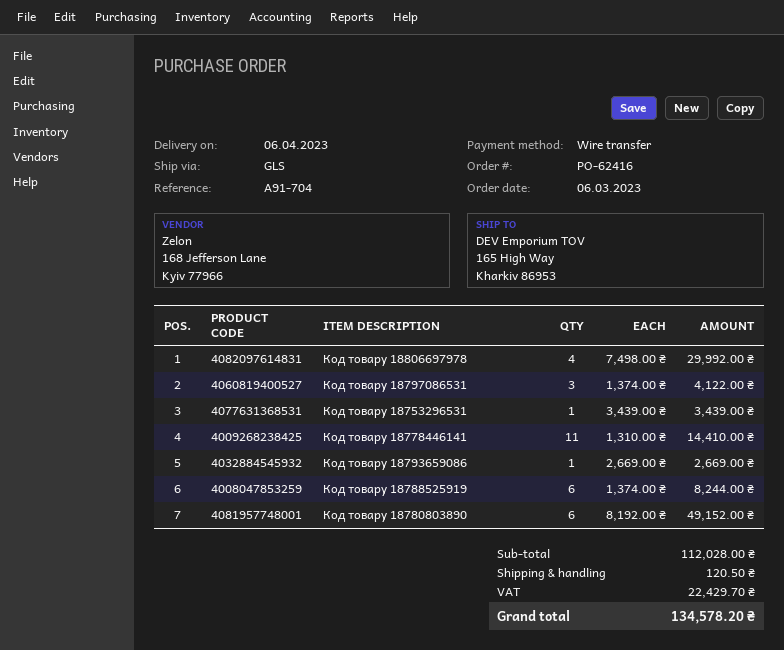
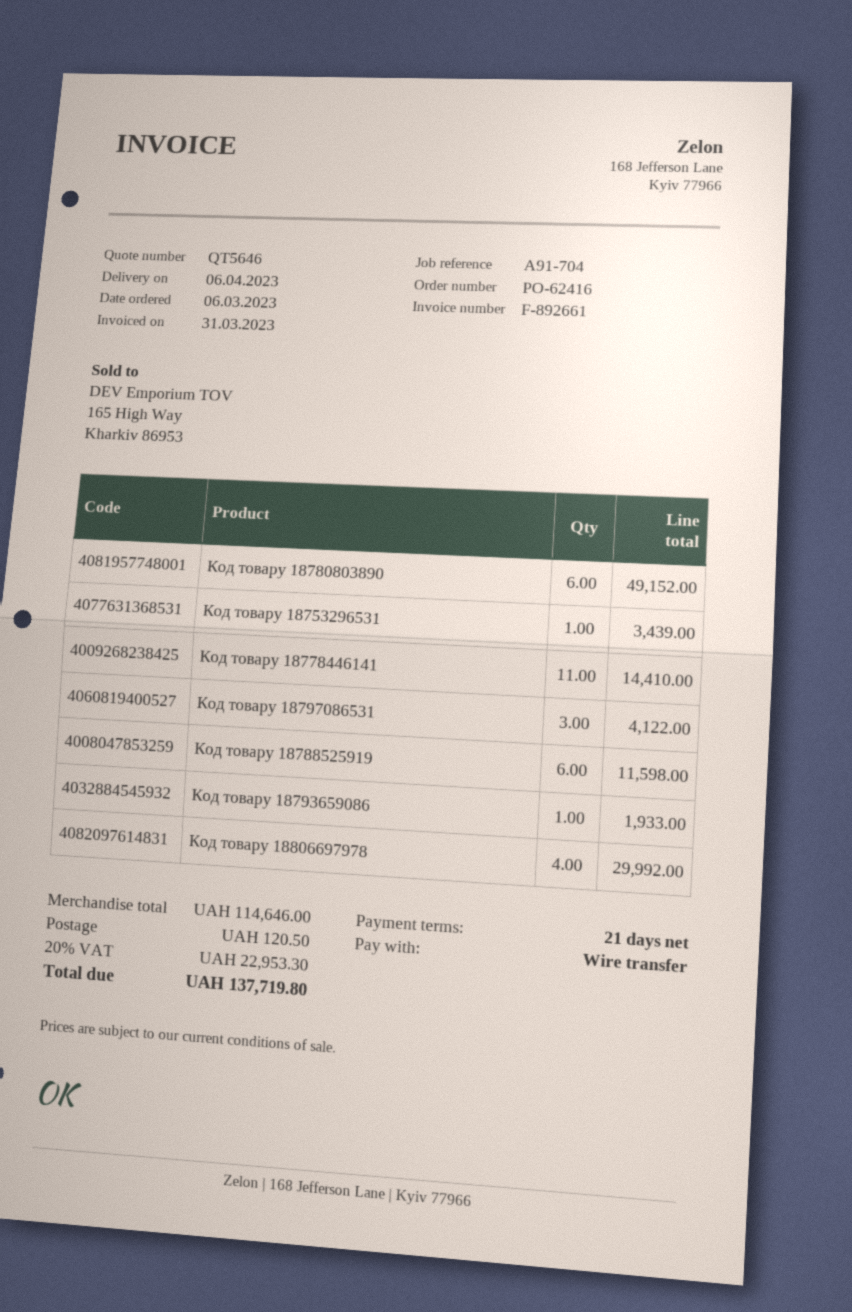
Код товару 18793659086: 1 for 2669.00 -> 1 for 1933.00
Код товару 18788525919: 6 for 8244.00 -> 6 for 11598.00
subtotal: 112028.00 -> 114646.00
tax: 22429.70 -> 22953.30
total: 134578.20 -> 137719.80

